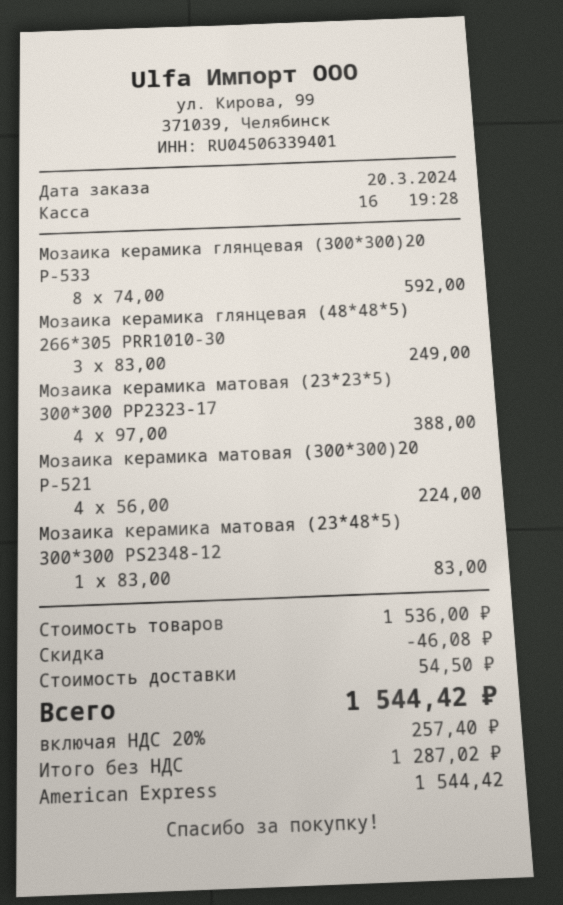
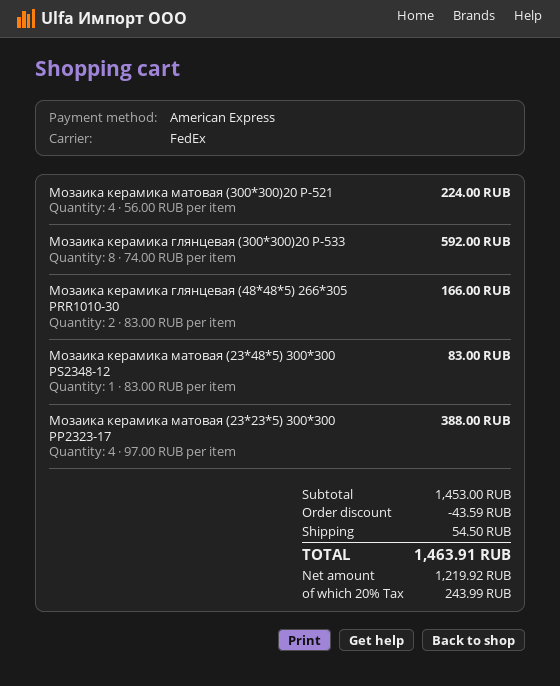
Мозаика керамика глянцевая (48*48*5) 266*305 PRR1010-30: 3 x 83.00 = 249.00 -> 2 x 83.00 = 166.00
subtotal: 1536.00 -> 1453.00
discount: 46.08 -> 43.59
net: 1287.02 -> 1219.92
tax: 20% = 257.40 -> 20% = 243.99
total: 1544.42 -> 1463.91

